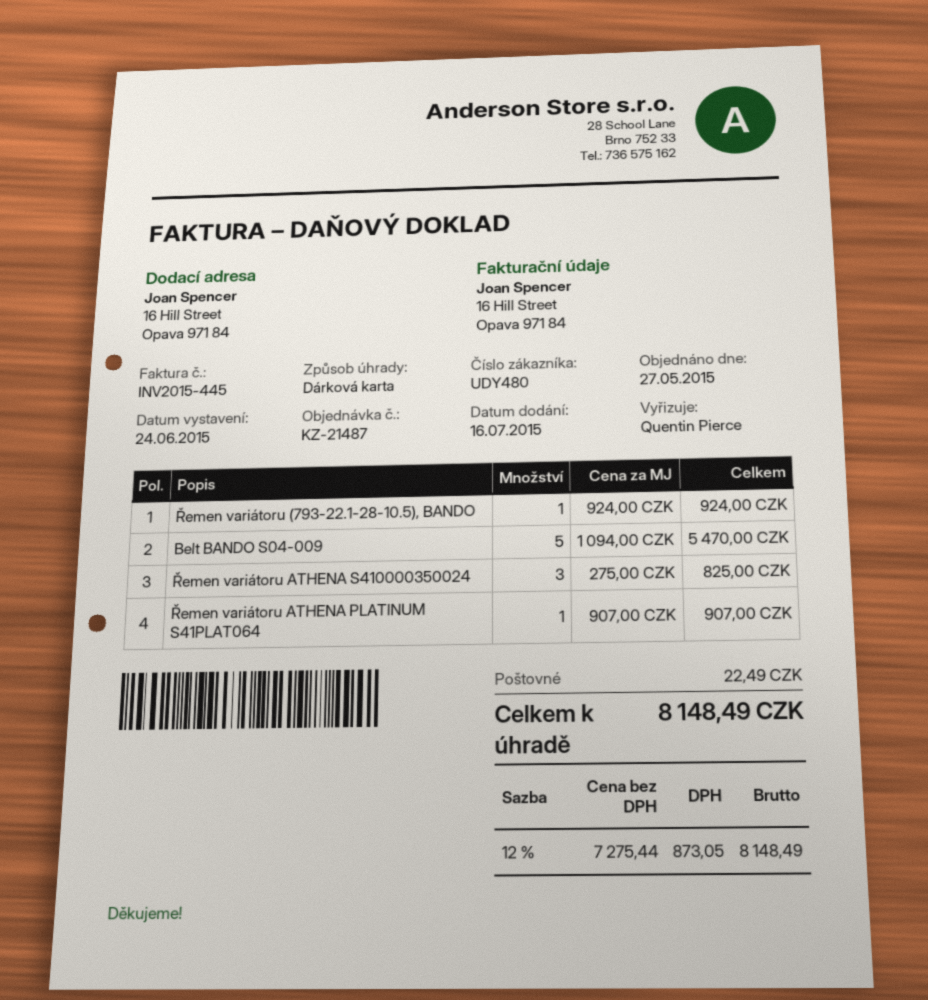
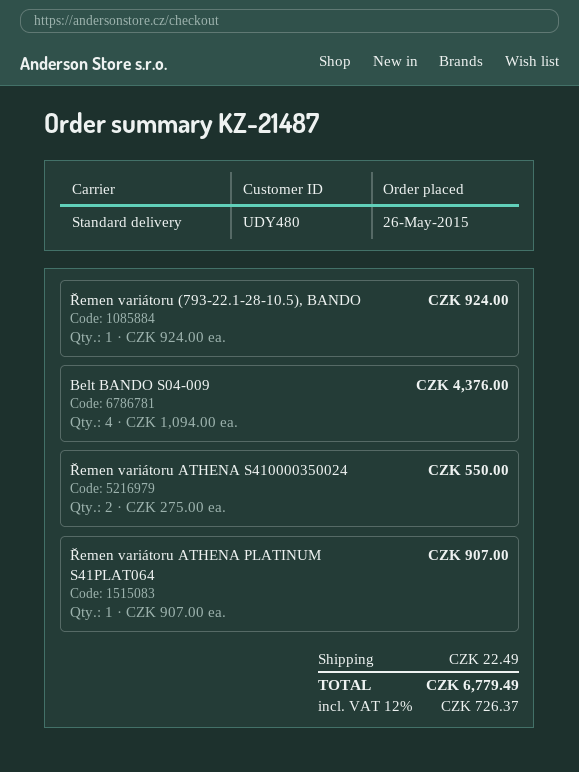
order date: 2015-05-27 -> 2015-05-26
Belt BANDO S04-009: 5 x 1094.00 = 5470.00 -> 4 x 1094.00 = 4376.00
Řemen variátoru ATHENA S410000350024: 3 x 275.00 = 825.00 -> 2 x 275.00 = 550.00
tax: 12% = 873.05 -> 12% = 726.37
total: 8148.49 -> 6779.49

